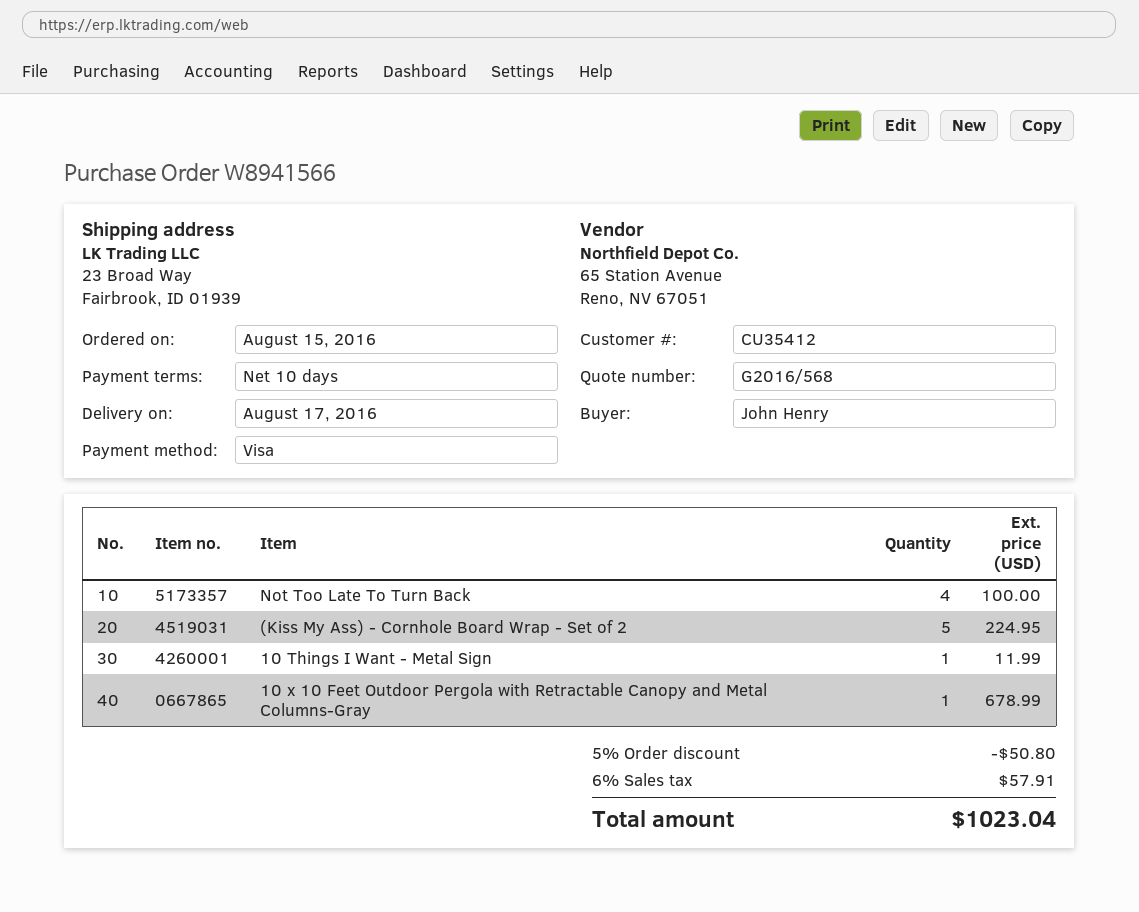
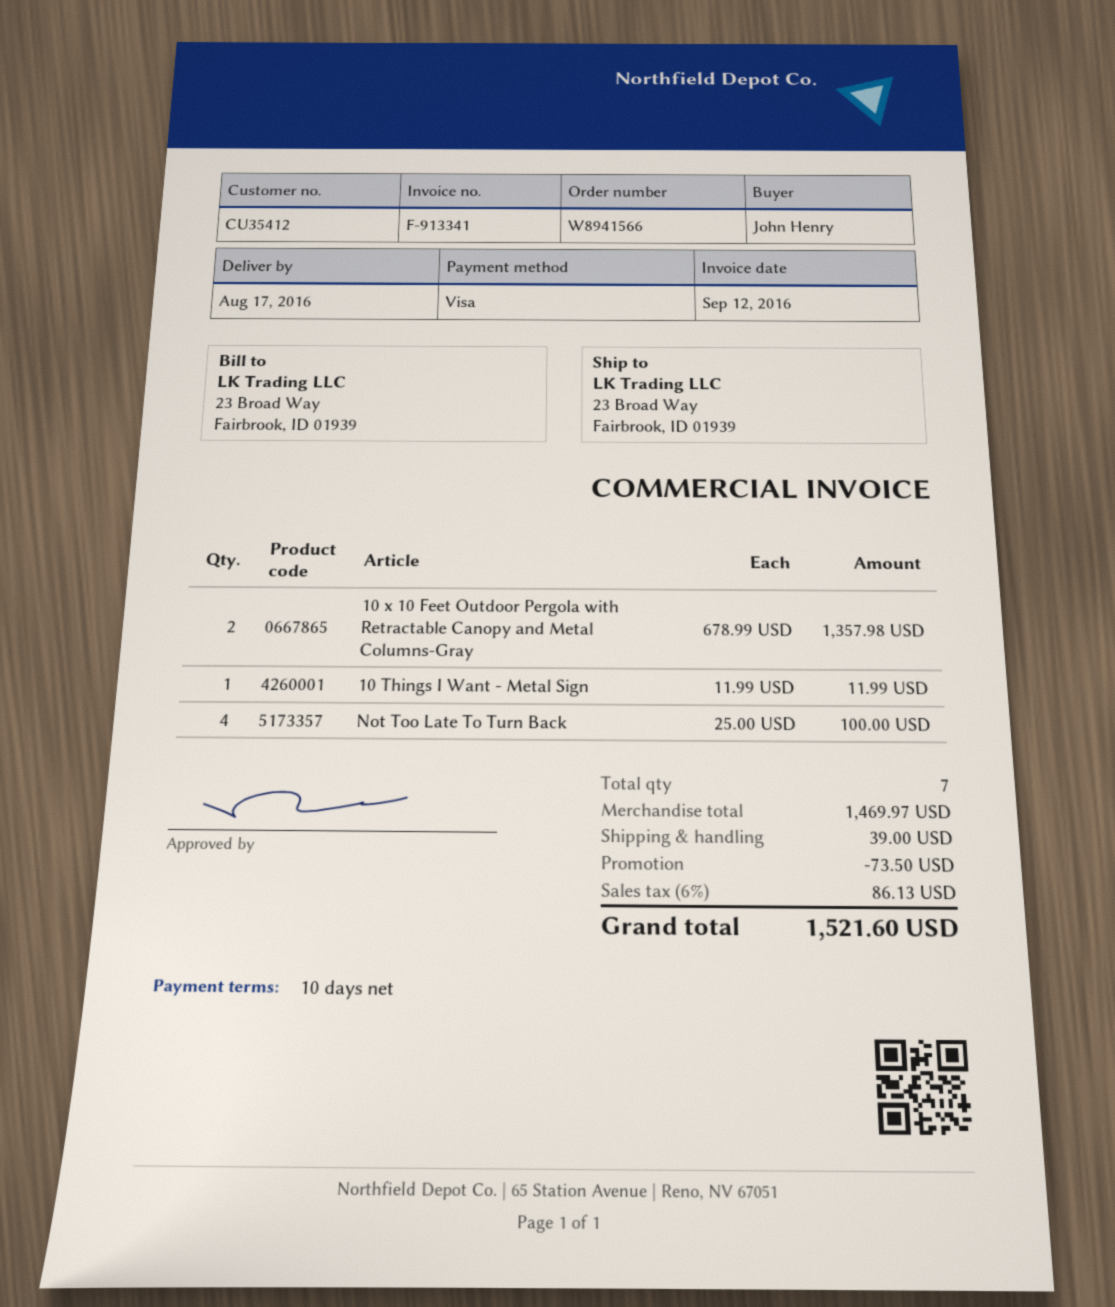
(Kiss My Ass) - Cornhole Board Wrap - Set of 2: 5 for 224.95 -> none
10 x 10 Feet Outdoor Pergola with Retractable Canopy and Metal Columns-Gray: 1 for 678.99 -> 2 for 1357.98
discount: 50.80 -> 73.50
shipping: none -> 39.00
tax: 6% = 57.91 -> 6% = 86.13
total: 1023.04 -> 1521.60

